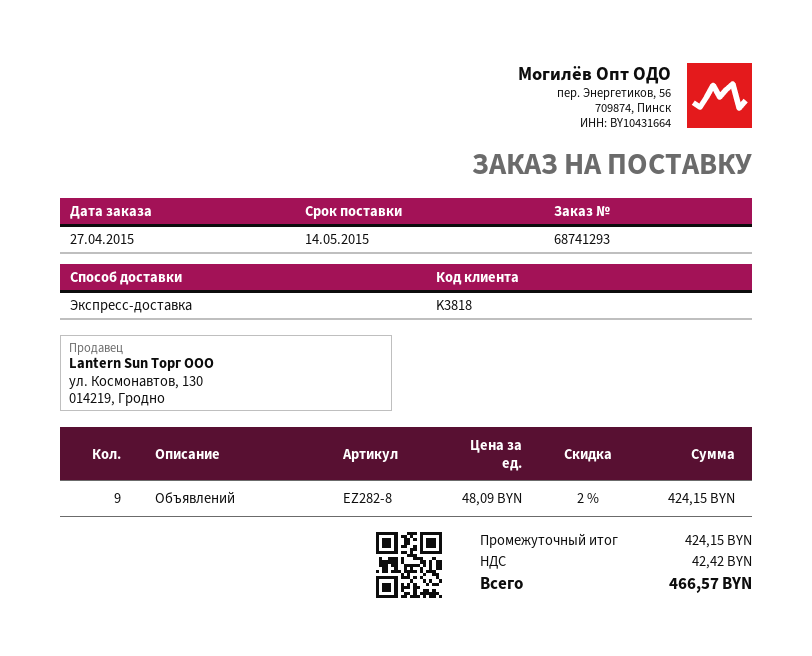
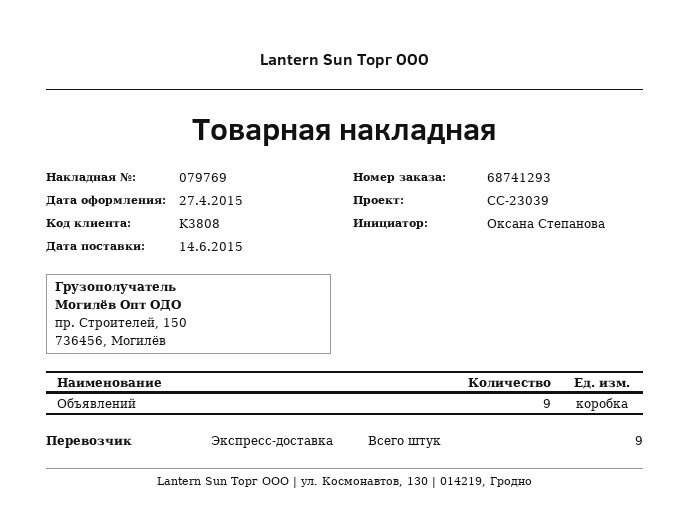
delivery date: 2015-05-14 -> 2015-06-14
customer number: K3818 -> K3808

